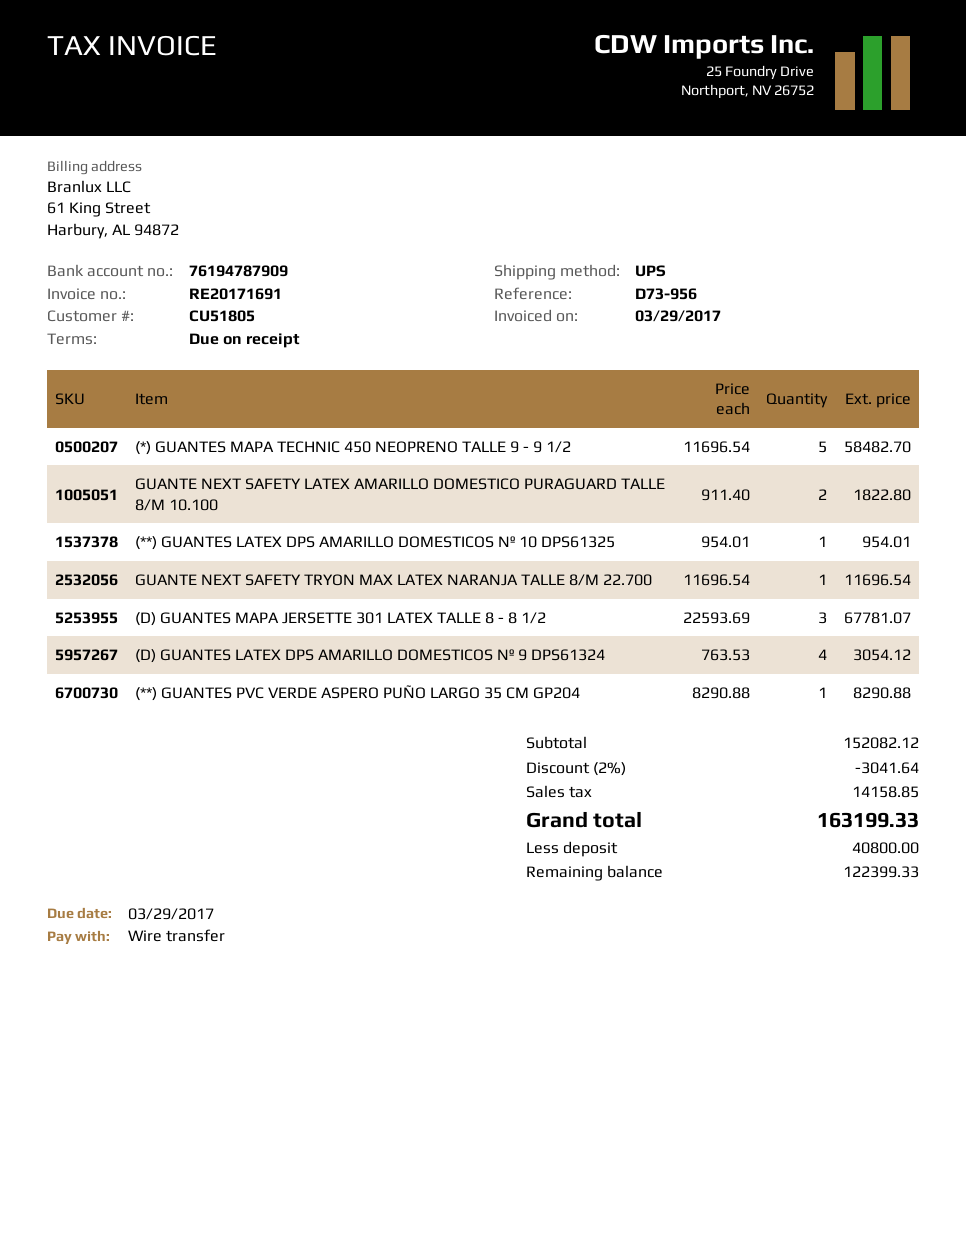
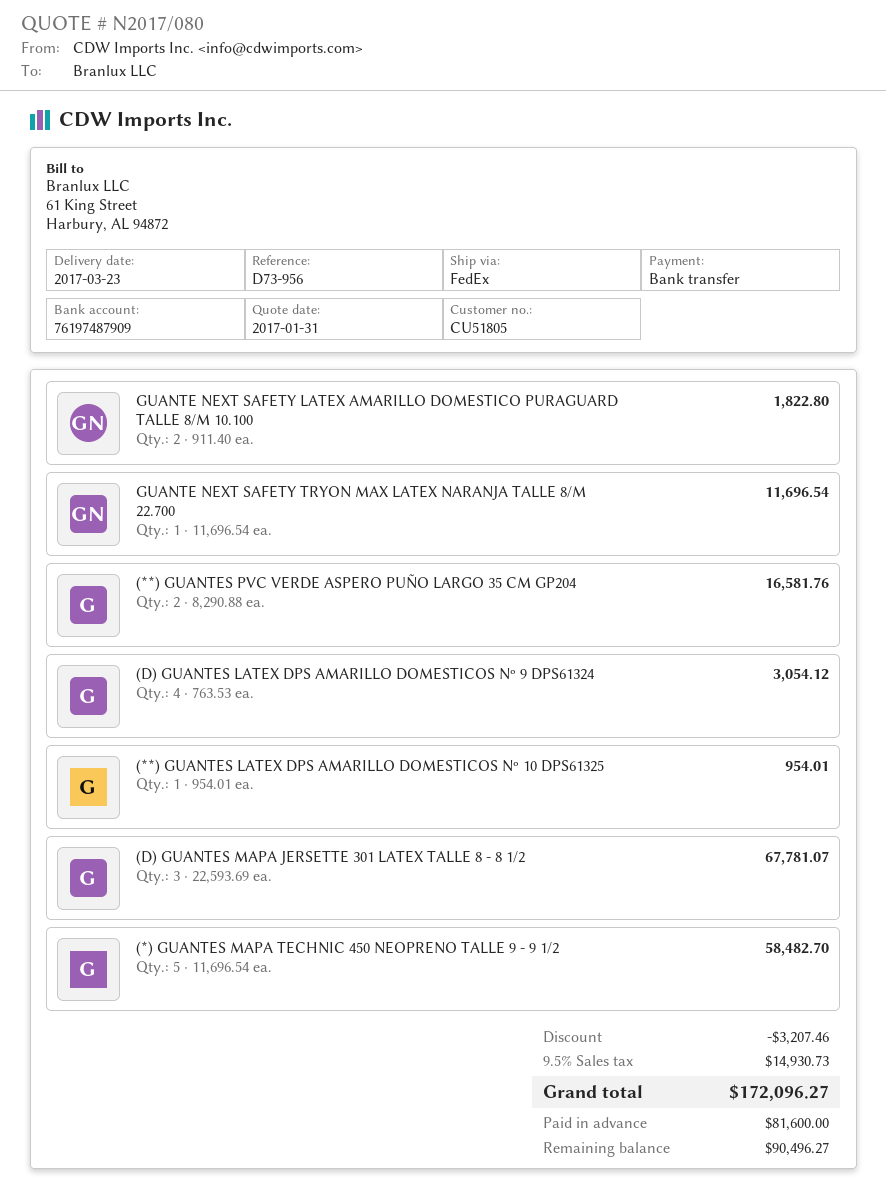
bank account: 76194787909 -> 76197487909
shipping method: UPS -> FedEx
(**) GUANTES PVC VERDE ASPERO PUÑO LARGO 35 CM GP204: 1 x 8290.88 = 8290.88 -> 2 x 8290.88 = 16581.76
discount: 3041.64 -> 3207.46
tax: 14158.85 -> 14930.73
total: 163199.33 -> 172096.27
deposit: 40800.00 -> 81600.00
balance: 122399.33 -> 90496.27

